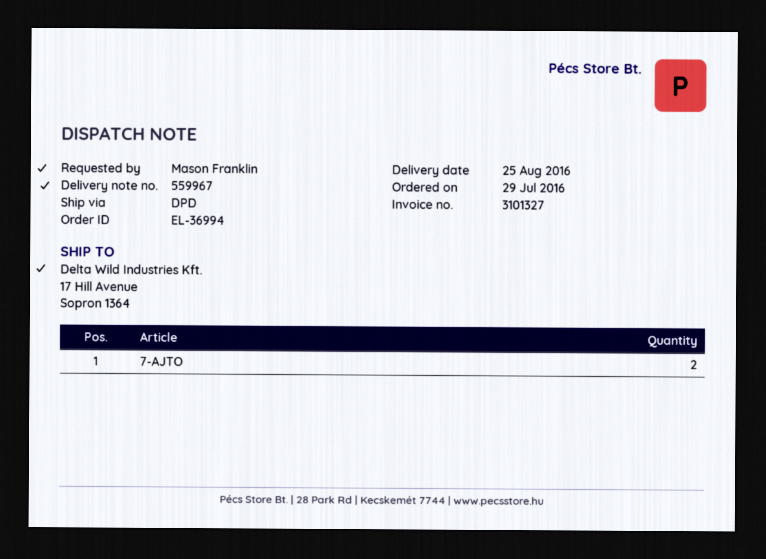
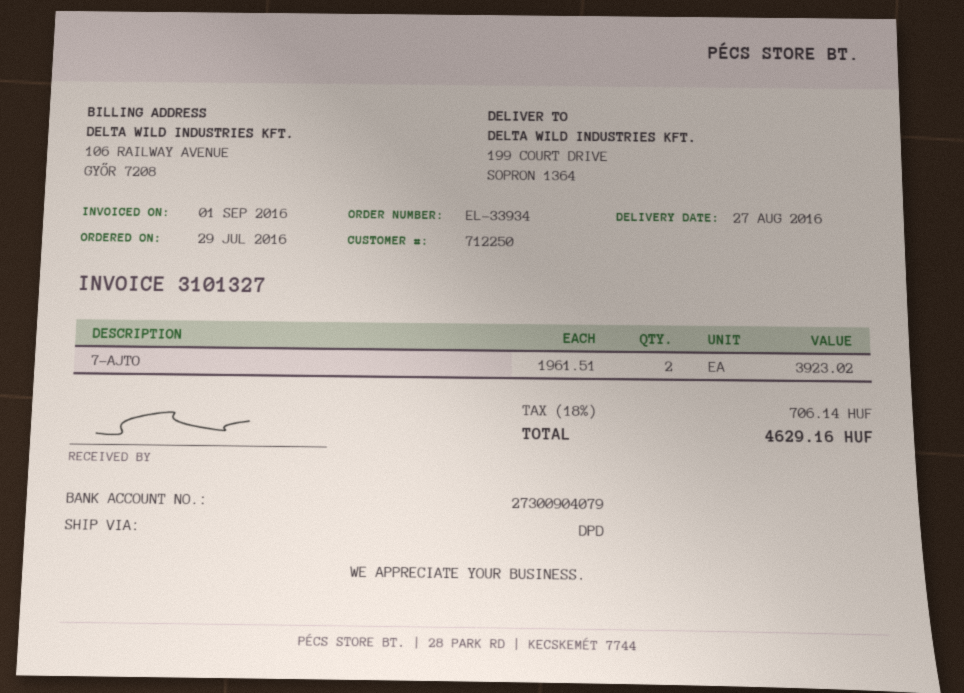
order number: EL-36994 -> EL-33934
delivery date: 2016-08-25 -> 2016-08-27
ship to: 17 Hill Avenue, Sopron 1364 -> 199 COURT DRIVE, SOPRON 1364

